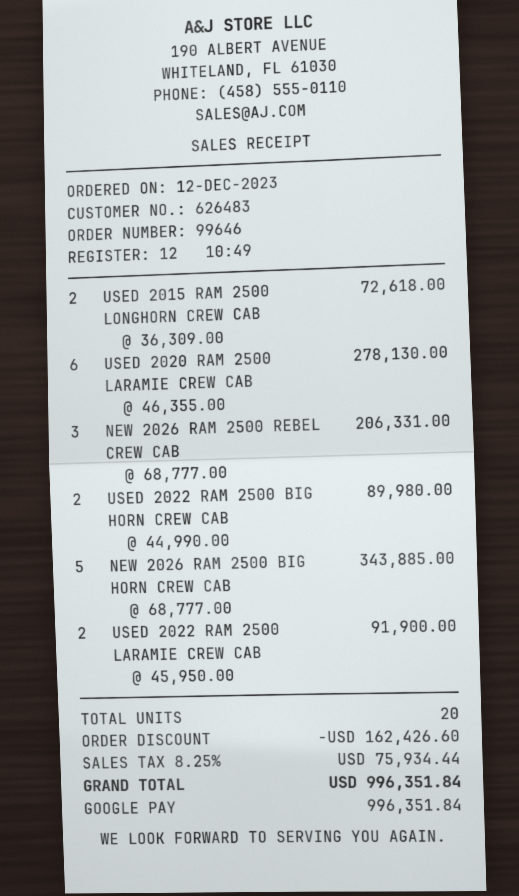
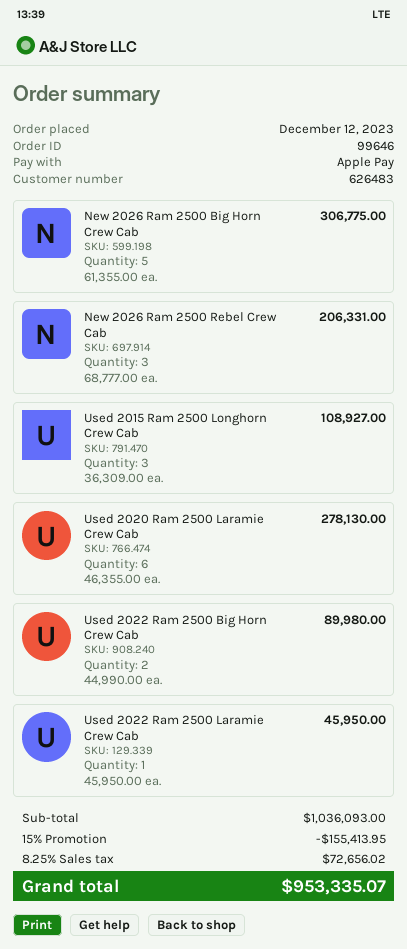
payment method: Google Pay -> Apple Pay
USED 2015 RAM 2500 LONGHORN CREW CAB: 2 x 36309.00 = 72618.00 -> 3 x 36309.00 = 108927.00
NEW 2026 RAM 2500 BIG HORN CREW CAB: 5 x 68777.00 = 343885.00 -> 5 x 61355.00 = 306775.00
USED 2022 RAM 2500 LARAMIE CREW CAB: 2 x 45950.00 = 91900.00 -> 1 x 45950.00 = 45950.00
discount: 162426.60 -> 155413.95
tax: 8.25% = 75934.44 -> 8.25% = 72656.02
total: 996351.84 -> 953335.07

